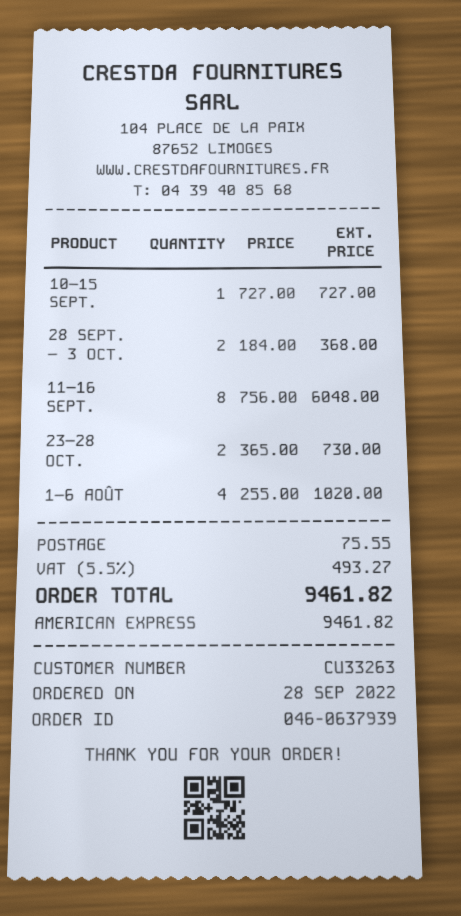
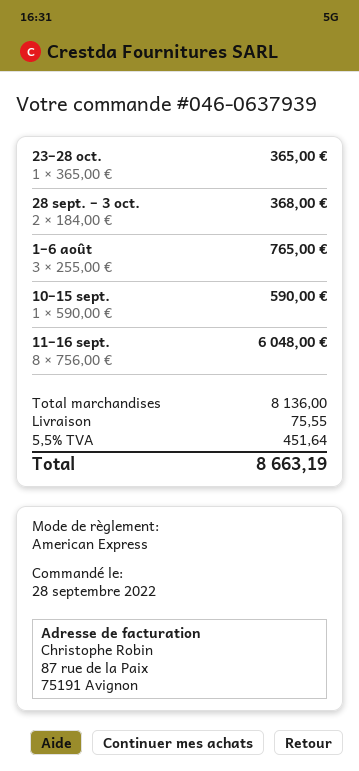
10–15 SEPT.: 1 x 727.00 = 727.00 -> 1 x 590.00 = 590.00
23–28 OCT.: 2 x 365.00 = 730.00 -> 1 x 365.00 = 365.00
1–6 AOÛT: 4 x 255.00 = 1020.00 -> 3 x 255.00 = 765.00
tax: 5.5% = 493.27 -> 5.5% = 451.64
total: 9461.82 -> 8663.19

